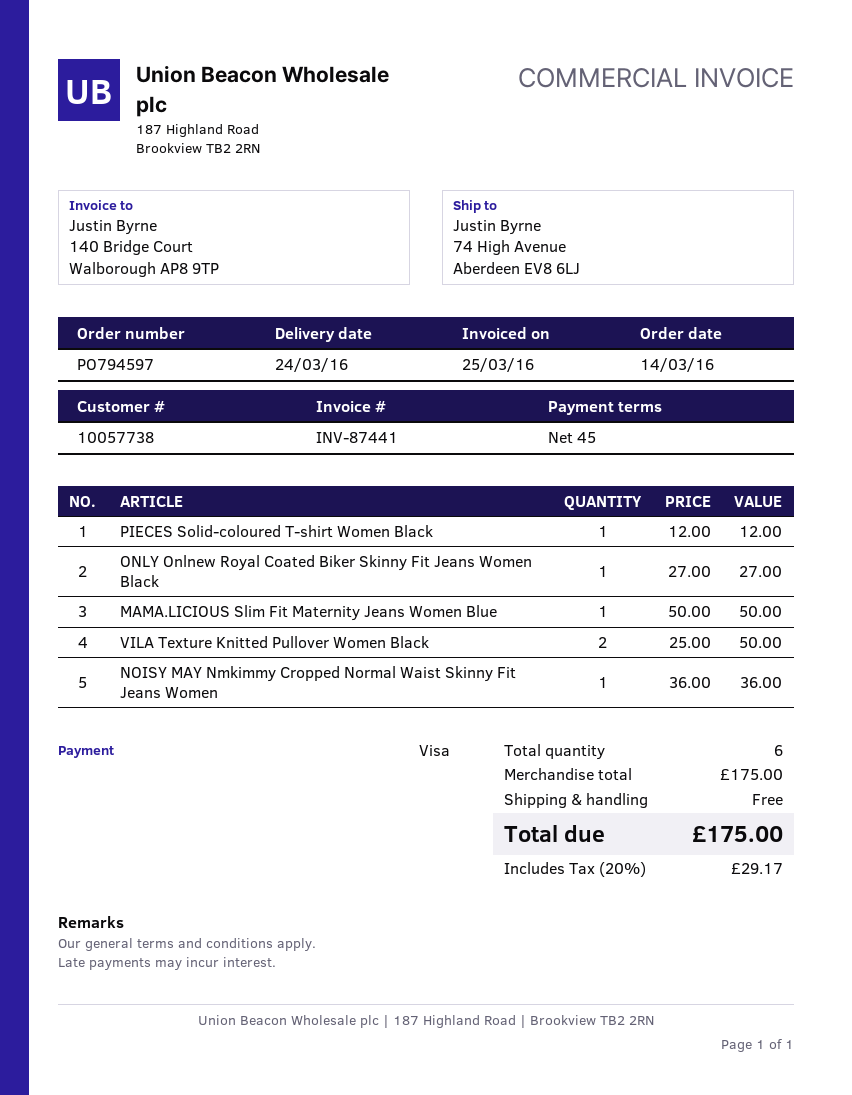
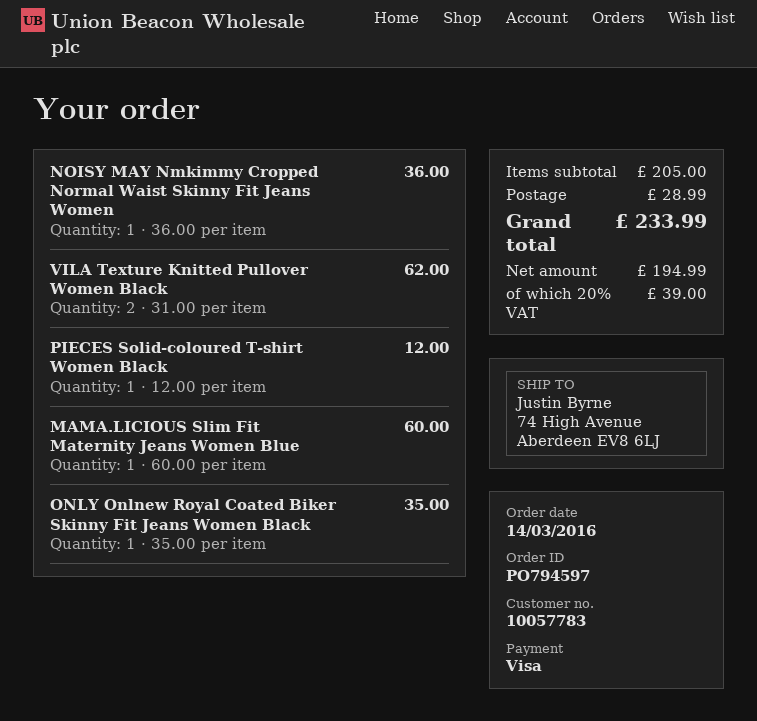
customer number: 10057738 -> 10057783
ONLY Onlnew Royal Coated Biker Skinny Fit Jeans Women Black: 1 x 27.00 = 27.00 -> 1 x 35.00 = 35.00
MAMA.LICIOUS Slim Fit Maternity Jeans Women Blue: 1 x 50.00 = 50.00 -> 1 x 60.00 = 60.00
VILA Texture Knitted Pullover Women Black: 2 x 25.00 = 50.00 -> 2 x 31.00 = 62.00
subtotal: 175.00 -> 205.00
shipping: 0.00 -> 28.99
tax: 20% = 29.17 -> 20% = 39.00
total: 175.00 -> 233.99

